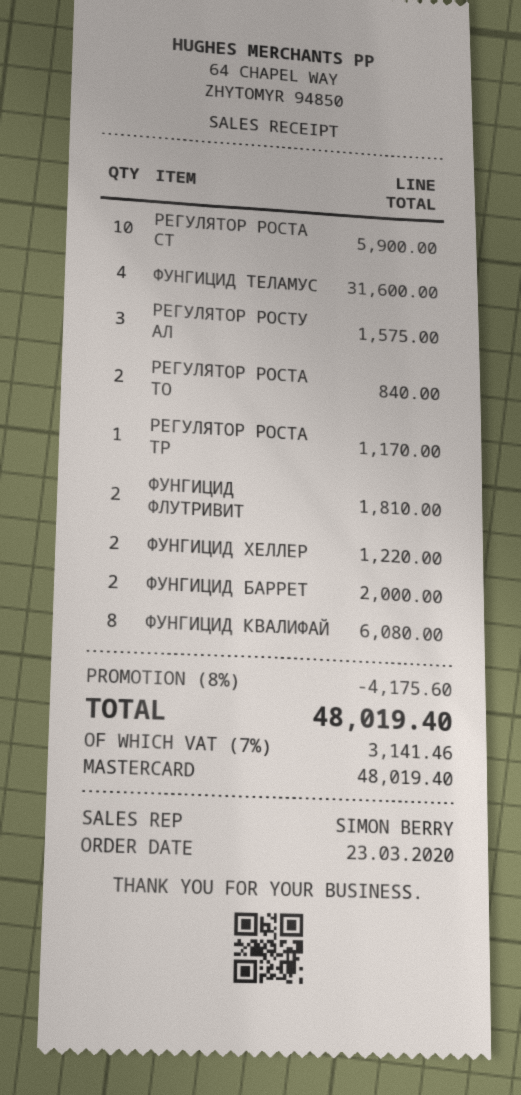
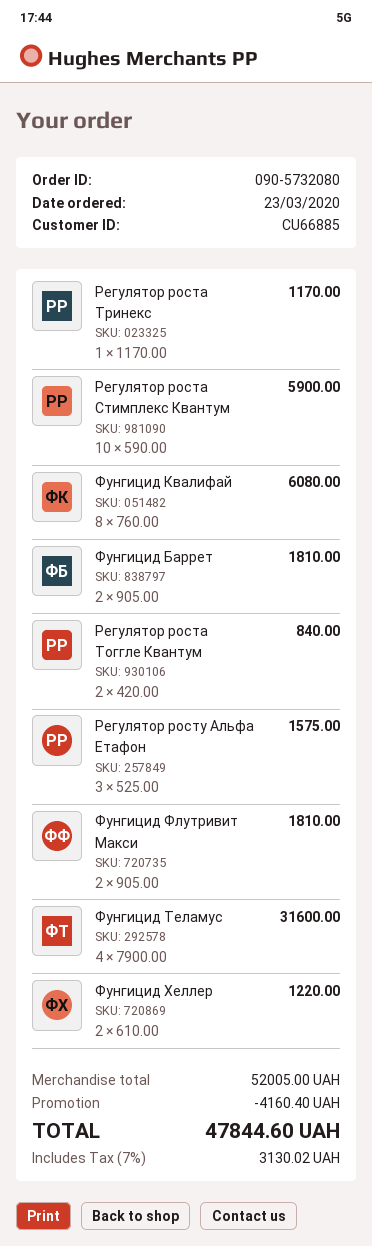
ФУНГИЦИД БАРРЕТ: 2 for 2000.00 -> 2 for 1810.00
discount: 4175.60 -> 4160.40
tax: 7% = 3141.46 -> 7% = 3130.02
total: 48019.40 -> 47844.60

